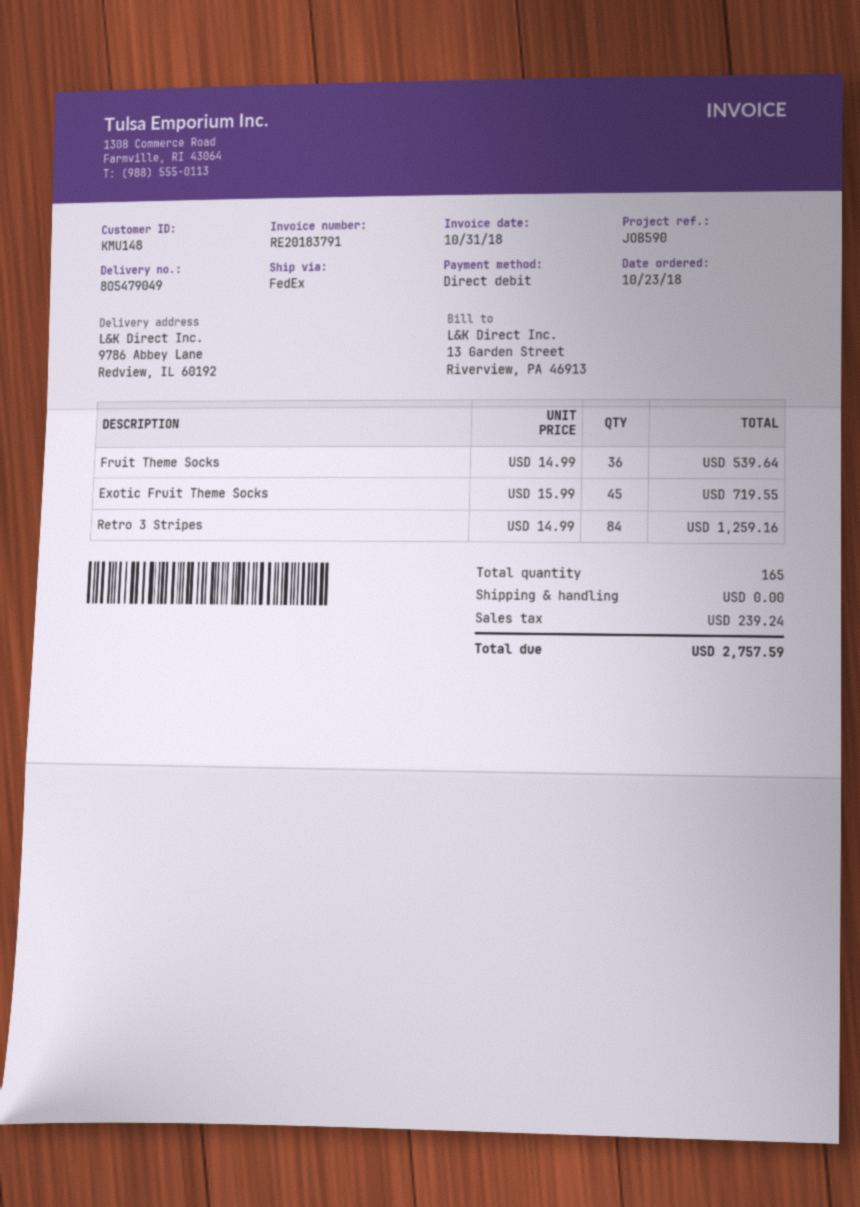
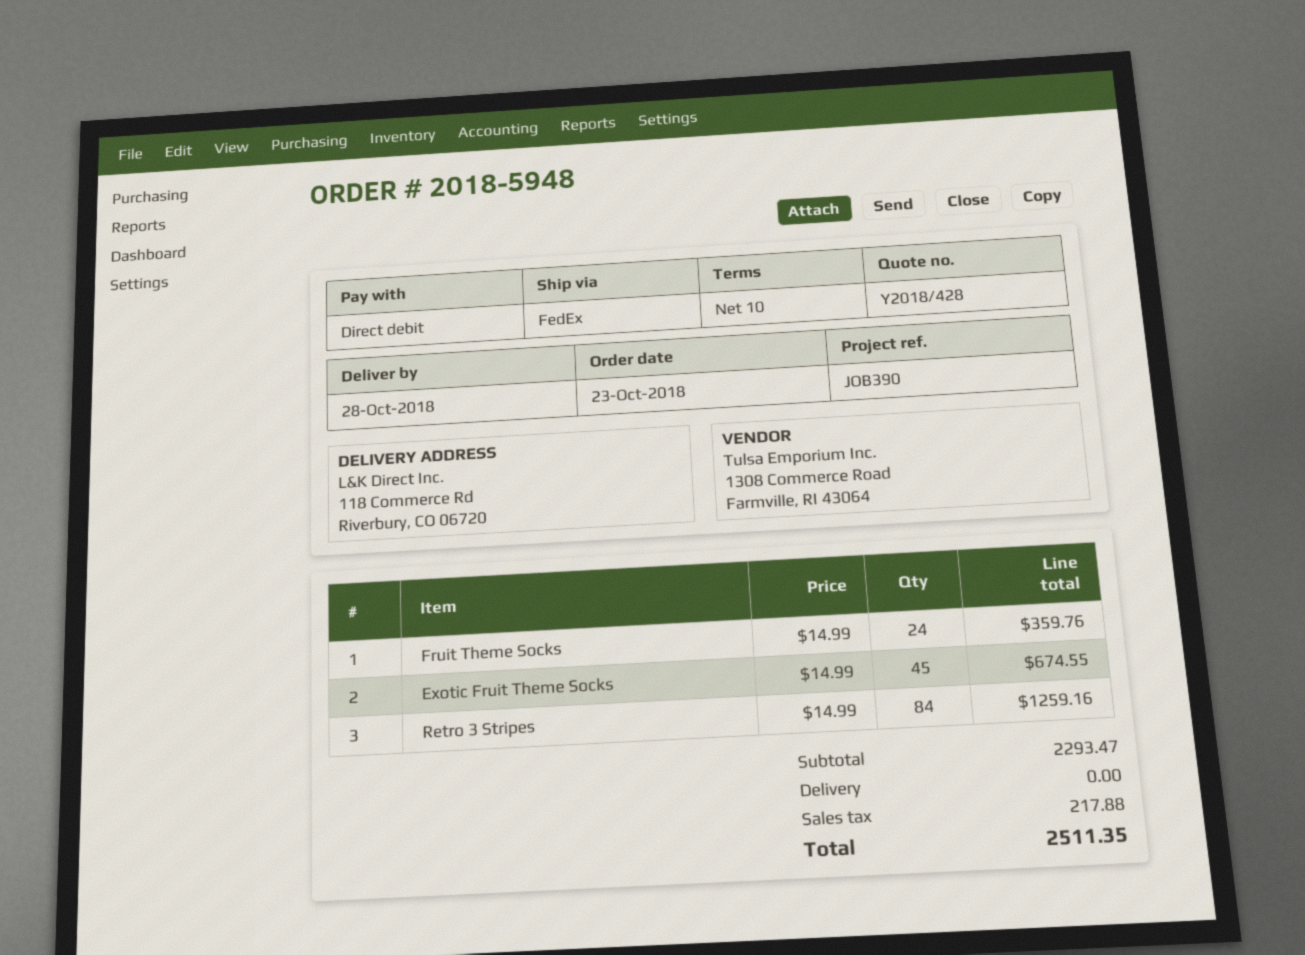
reference: JOB590 -> JOB390
ship to: 9786 Abbey Lane, Redview, IL 60192 -> 118 Commerce Rd, Riverbury, CO 06720
Fruit Theme Socks: 36 x 14.99 = 539.64 -> 24 x 14.99 = 359.76
Exotic Fruit Theme Socks: 45 x 15.99 = 719.55 -> 45 x 14.99 = 674.55
tax: 239.24 -> 217.88
total: 2757.59 -> 2511.35

